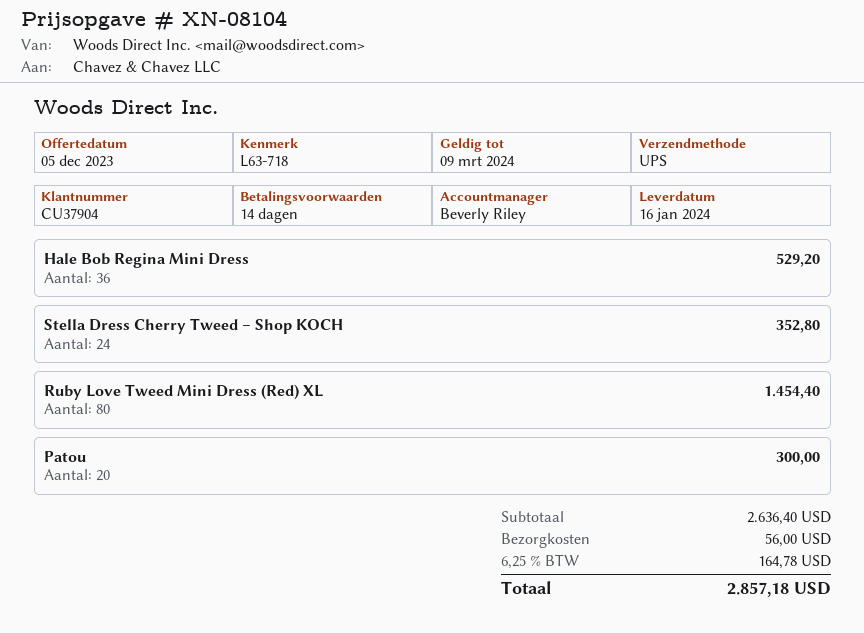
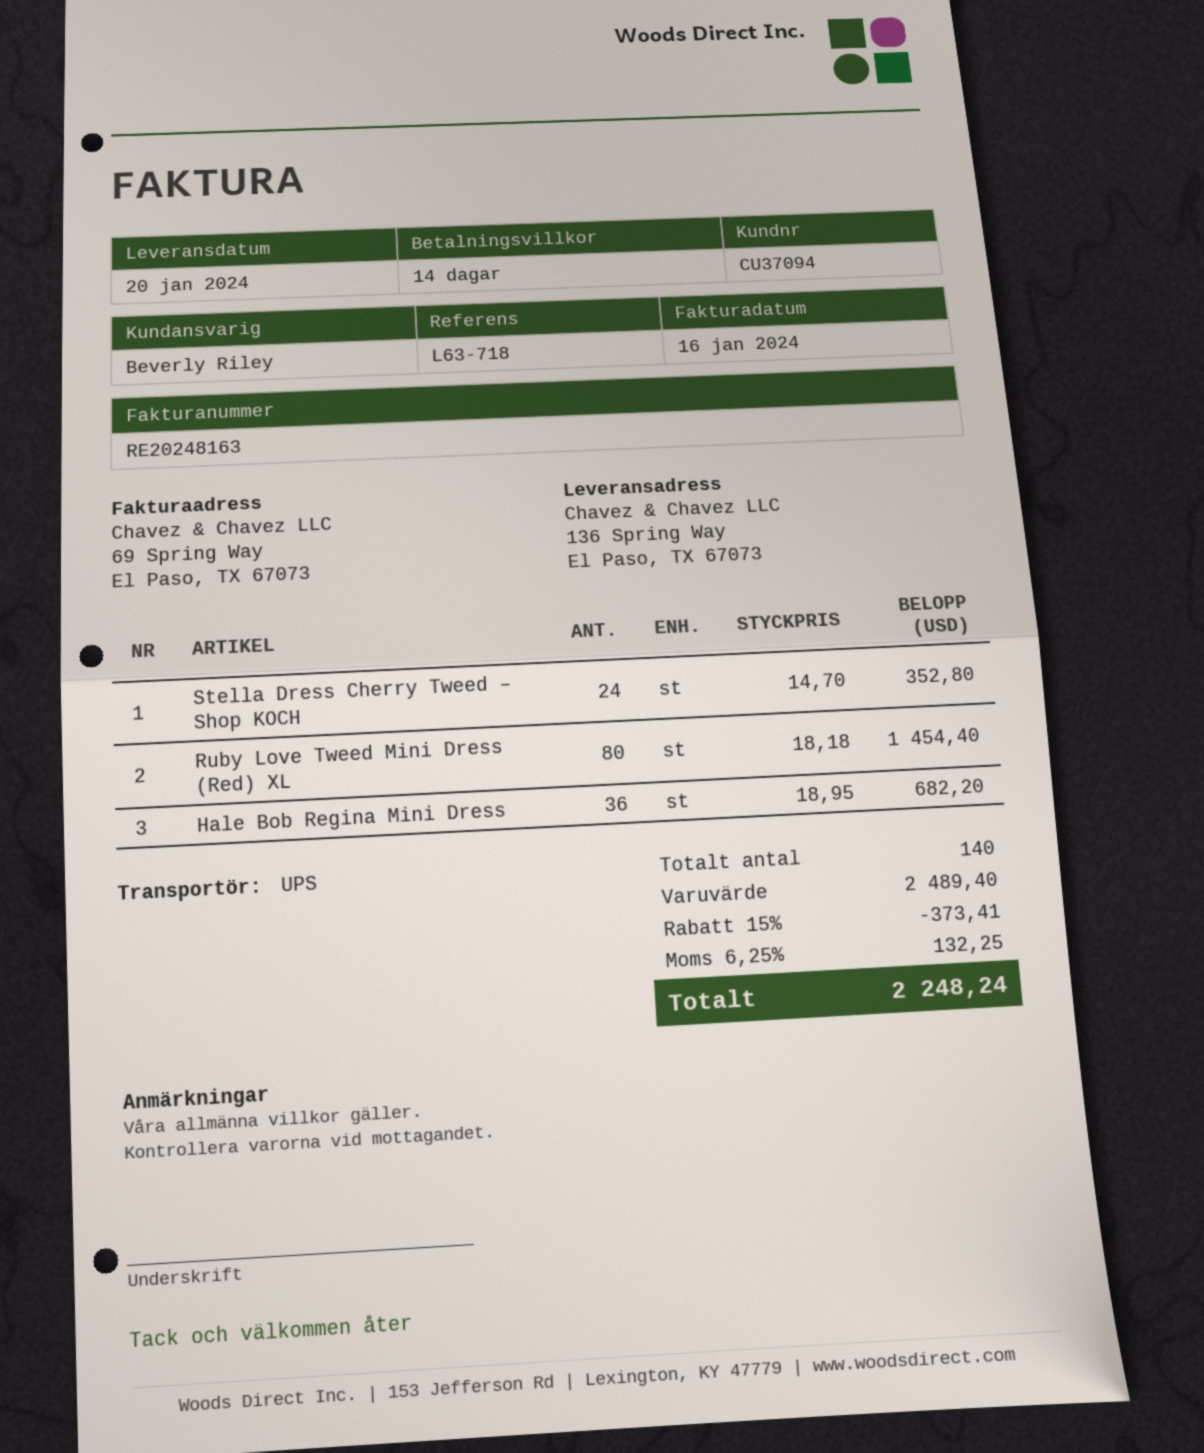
delivery date: 2024-01-16 -> 2024-01-20
customer number: CU37904 -> CU37094
Hale Bob Regina Mini Dress: 36 for 529.20 -> 36 for 682.20
Patou: 20 for 300.00 -> none
subtotal: 2636.40 -> 2489.40
discount: none -> 15% = 373.41
shipping: 56.00 -> none
tax: 6.25% = 164.78 -> 6.25% = 132.25
total: 2857.18 -> 2248.24

